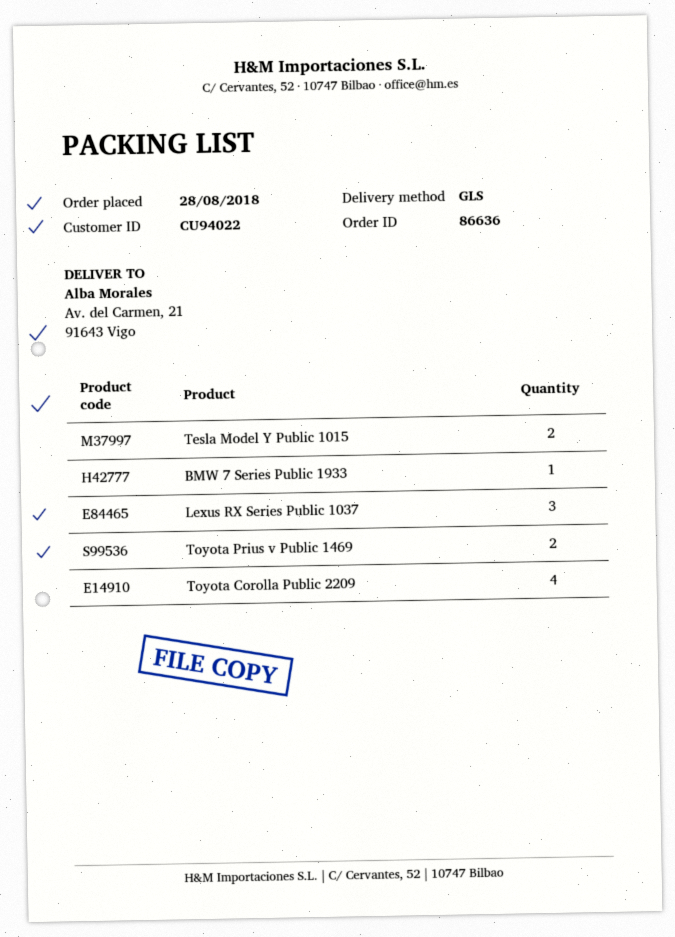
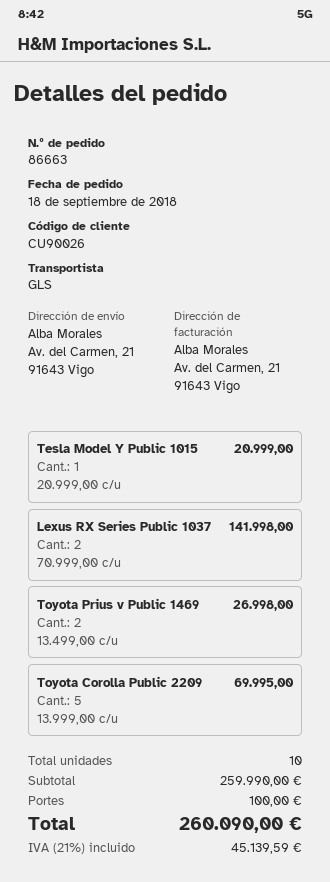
order number: 86636 -> 86663
order date: 2018-08-28 -> 2018-09-18
customer number: CU94022 -> CU90026
Tesla Model Y Public 1015: 2 -> 1
BMW 7 Series Public 1933: 1 -> none
Lexus RX Series Public 1037: 3 -> 2
Toyota Corolla Public 2209: 4 -> 5

